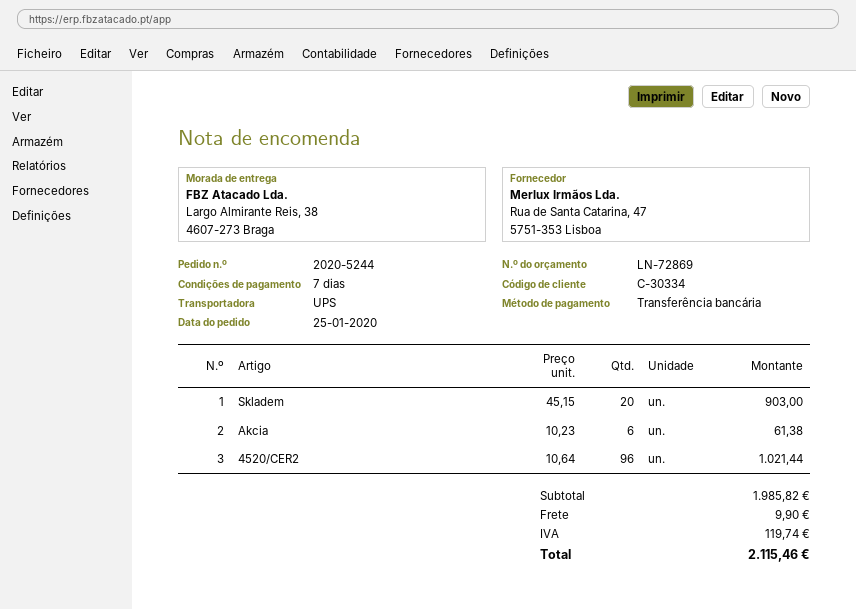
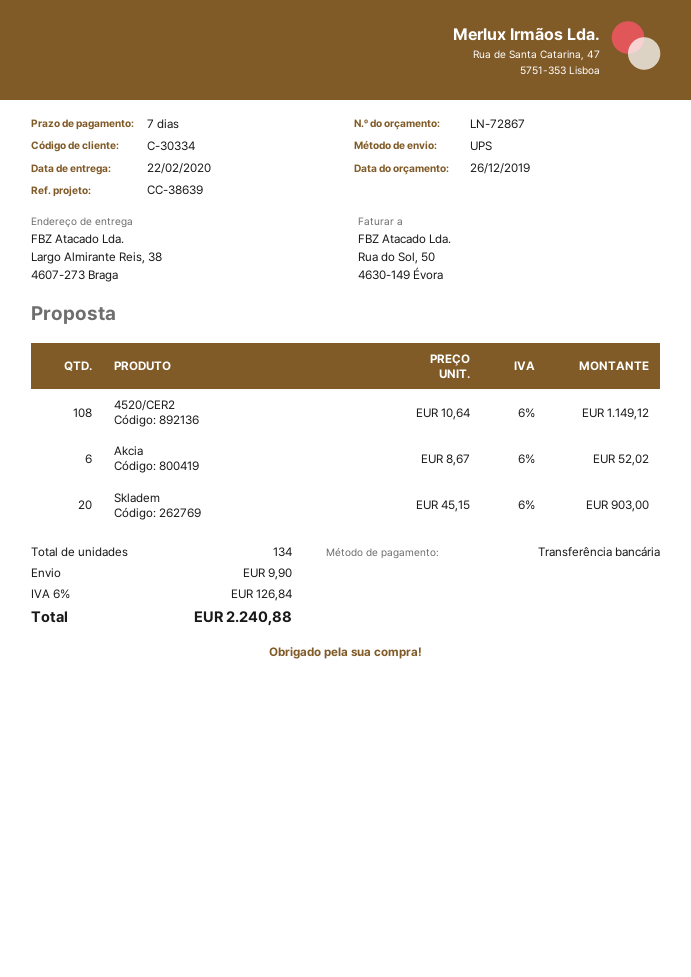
quote number: LN-72869 -> LN-72867
Akcia: 6 x 10.23 = 61.38 -> 6 x 8.67 = 52.02
4520/CER2: 96 x 10.64 = 1021.44 -> 108 x 10.64 = 1149.12
tax: 119.74 -> 126.84
total: 2115.46 -> 2240.88

